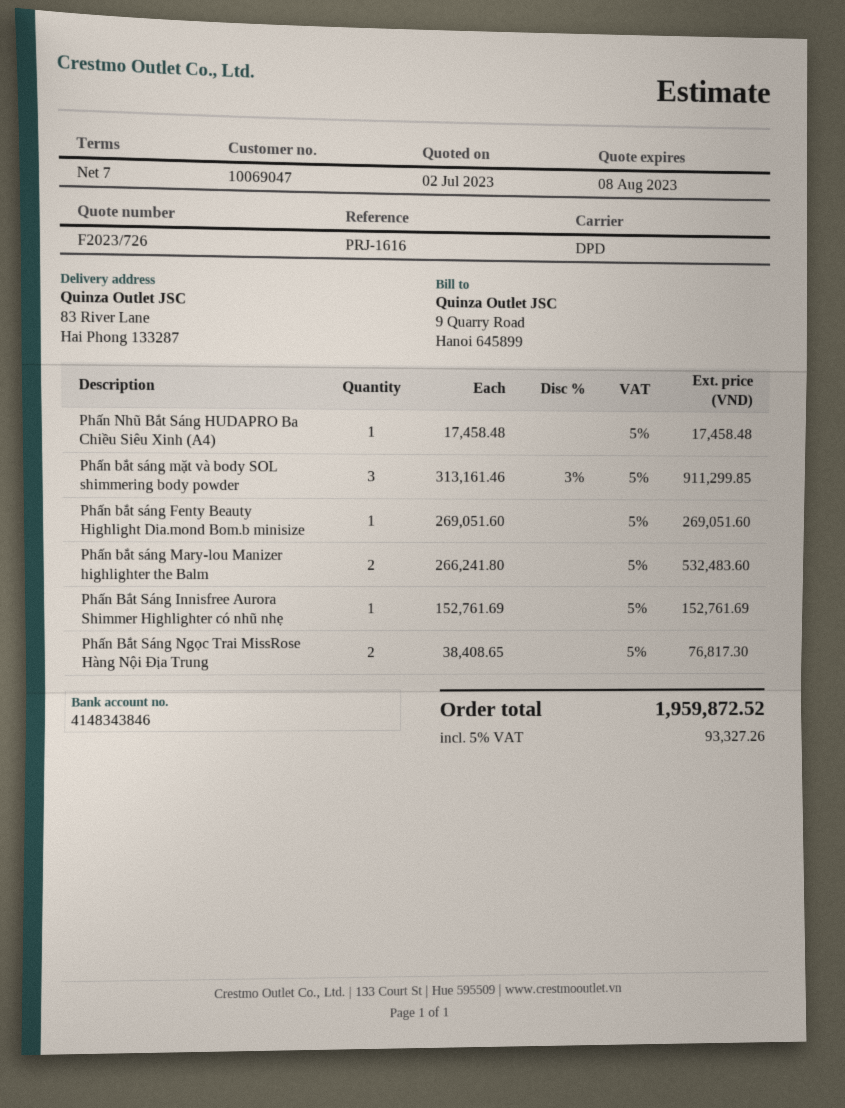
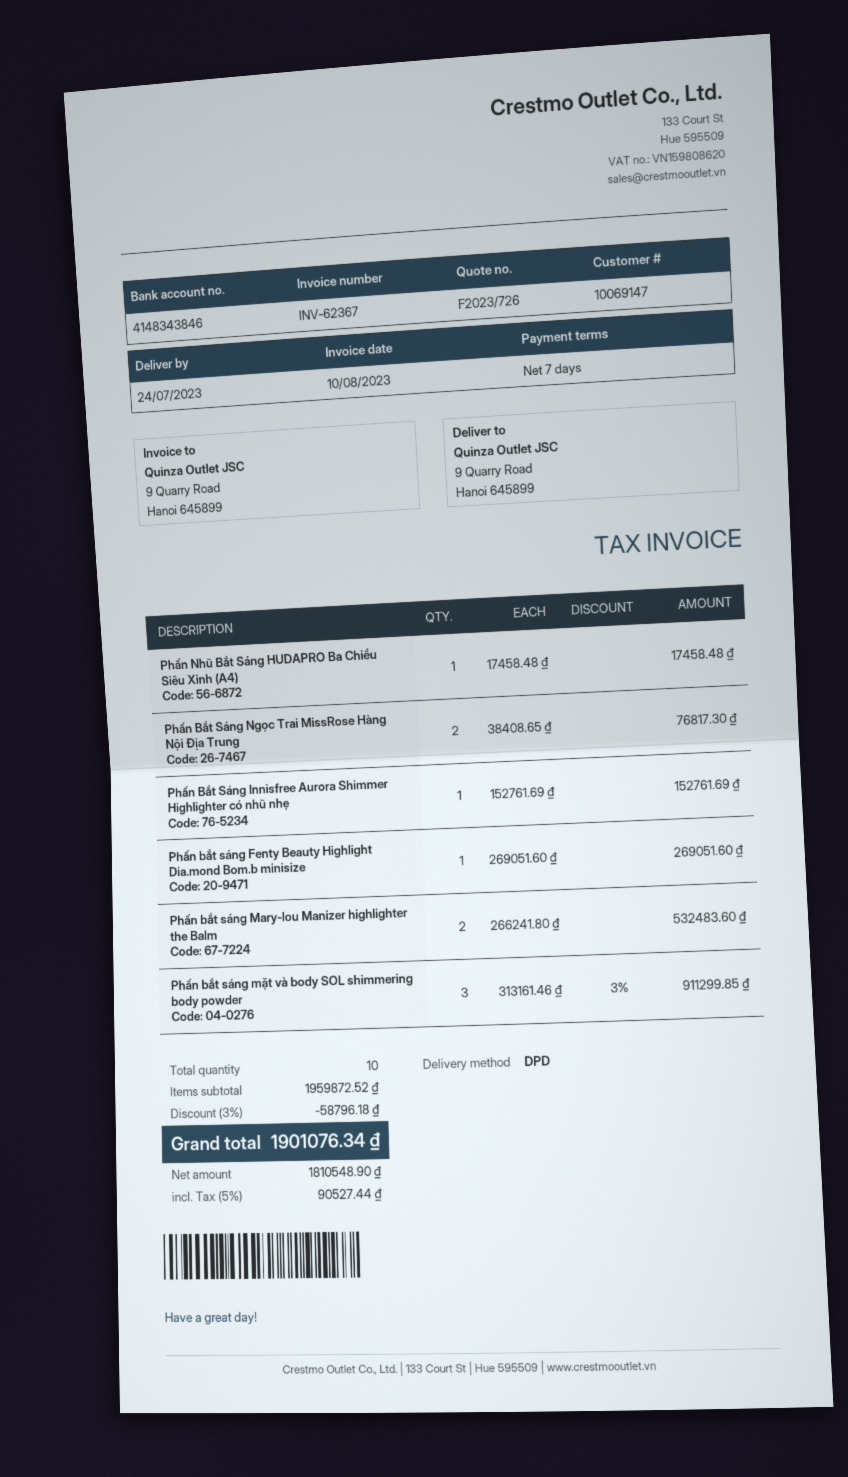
customer number: 10069047 -> 10069147
ship to: 83 River Lane, Hai Phong 133287 -> 9 Quarry Road, Hanoi 645899
discount: none -> 3% = 58796.18
tax: 5% = 93327.26 -> 5% = 90527.44
total: 1959872.52 -> 1901076.34

